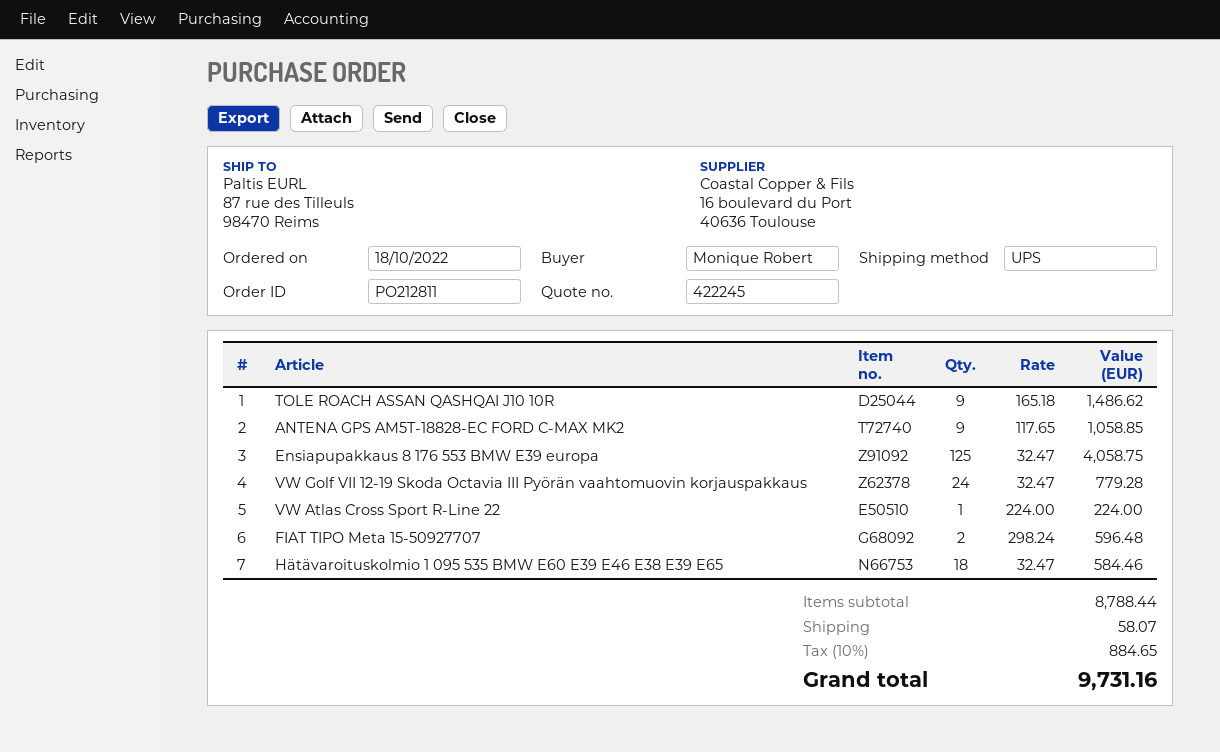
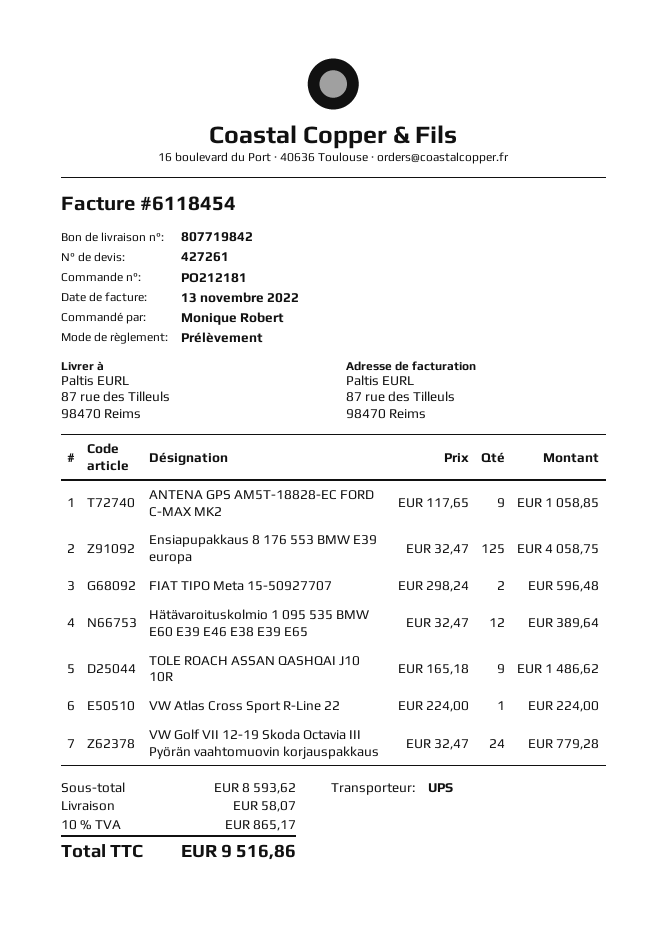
quote number: 422245 -> 427261
order number: PO212811 -> PO212181
Hätävaroituskolmio 1 095 535 BMW E60 E39 E46 E38 E39 E65: 18 x 32.47 = 584.46 -> 12 x 32.47 = 389.64
subtotal: 8788.44 -> 8593.62
tax: 10% = 884.65 -> 10% = 865.17
total: 9731.16 -> 9516.86

